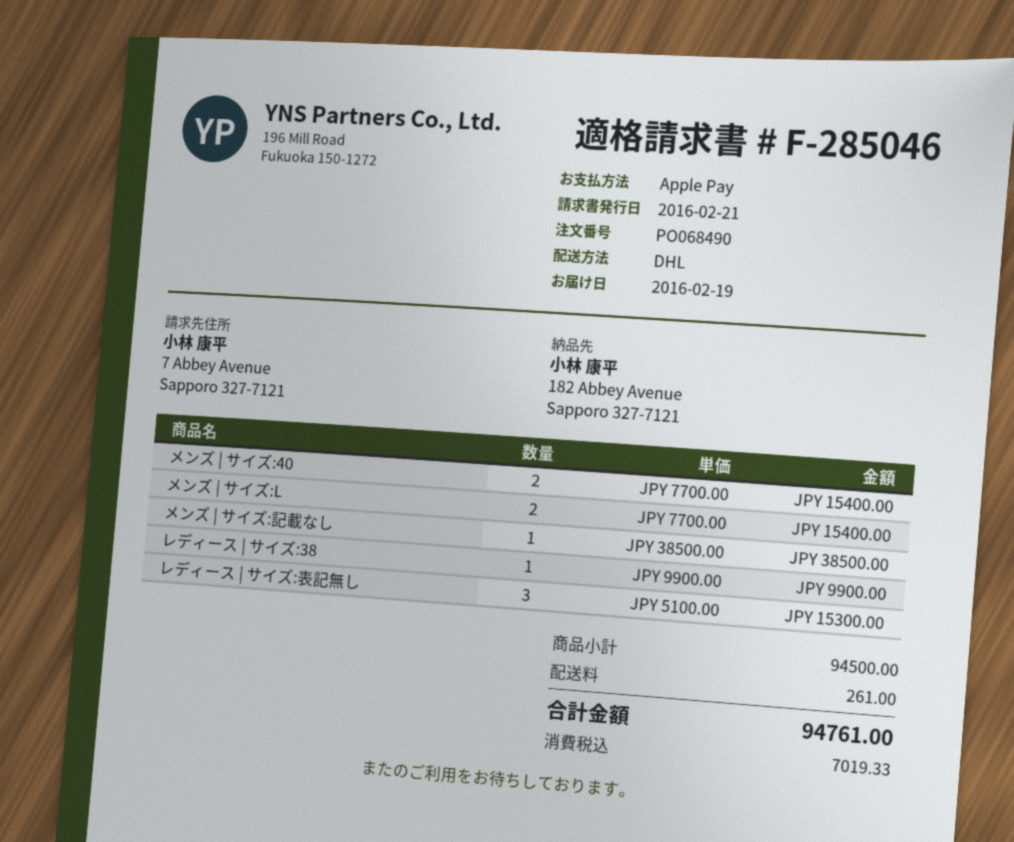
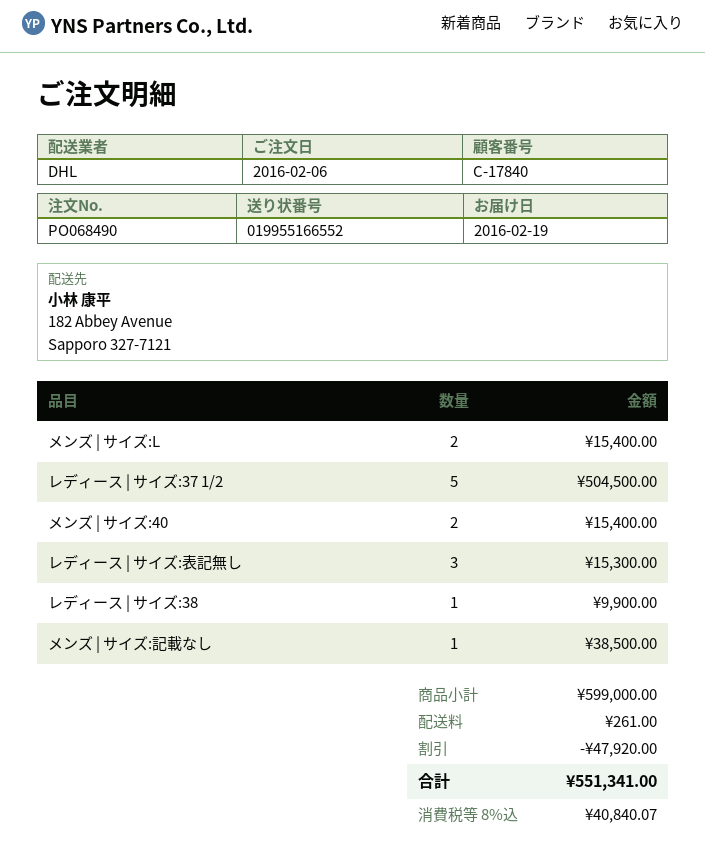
レディース | サイズ:37 1/2: none -> 5 for 504500.00
subtotal: 94500.00 -> 599000.00
discount: none -> 47920.00
tax: 7019.33 -> 40840.07
total: 94761.00 -> 551341.00

